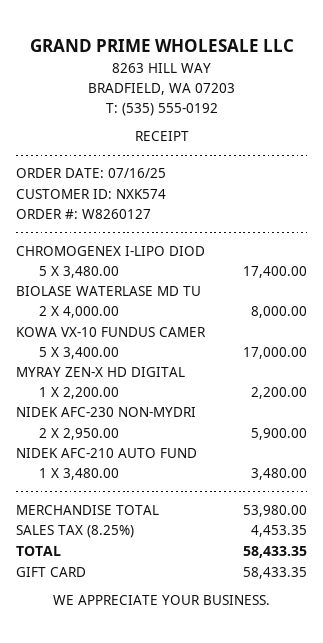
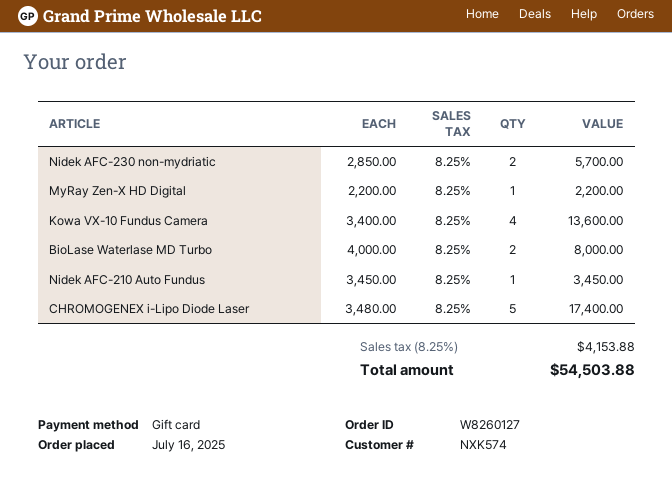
KOWA VX-10 FUNDUS CAMER: 5 x 3400.00 = 17000.00 -> 4 x 3400.00 = 13600.00
NIDEK AFC-230 NON-MYDRI: 2 x 2950.00 = 5900.00 -> 2 x 2850.00 = 5700.00
NIDEK AFC-210 AUTO FUND: 1 x 3480.00 = 3480.00 -> 1 x 3450.00 = 3450.00
tax: 8.25% = 4453.35 -> 8.25% = 4153.88
total: 58433.35 -> 54503.88

